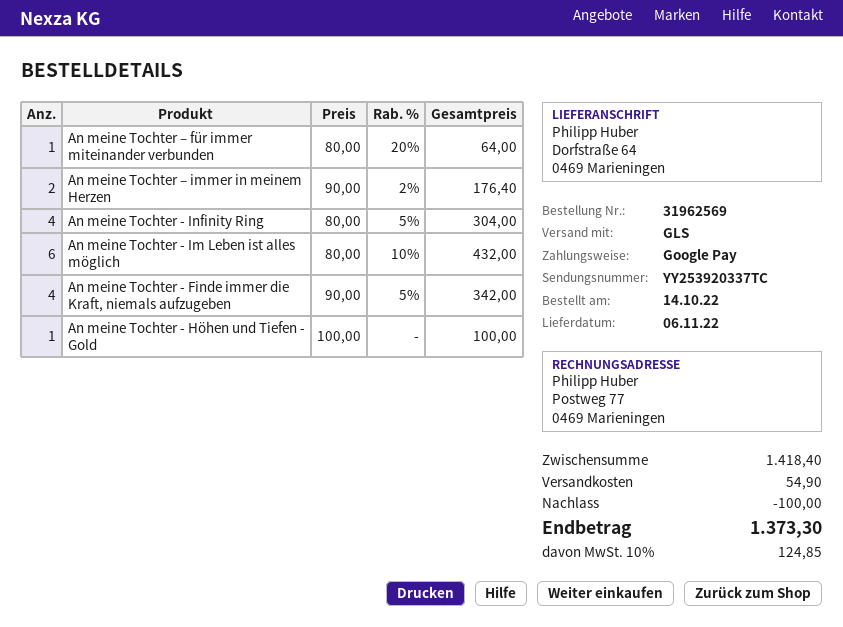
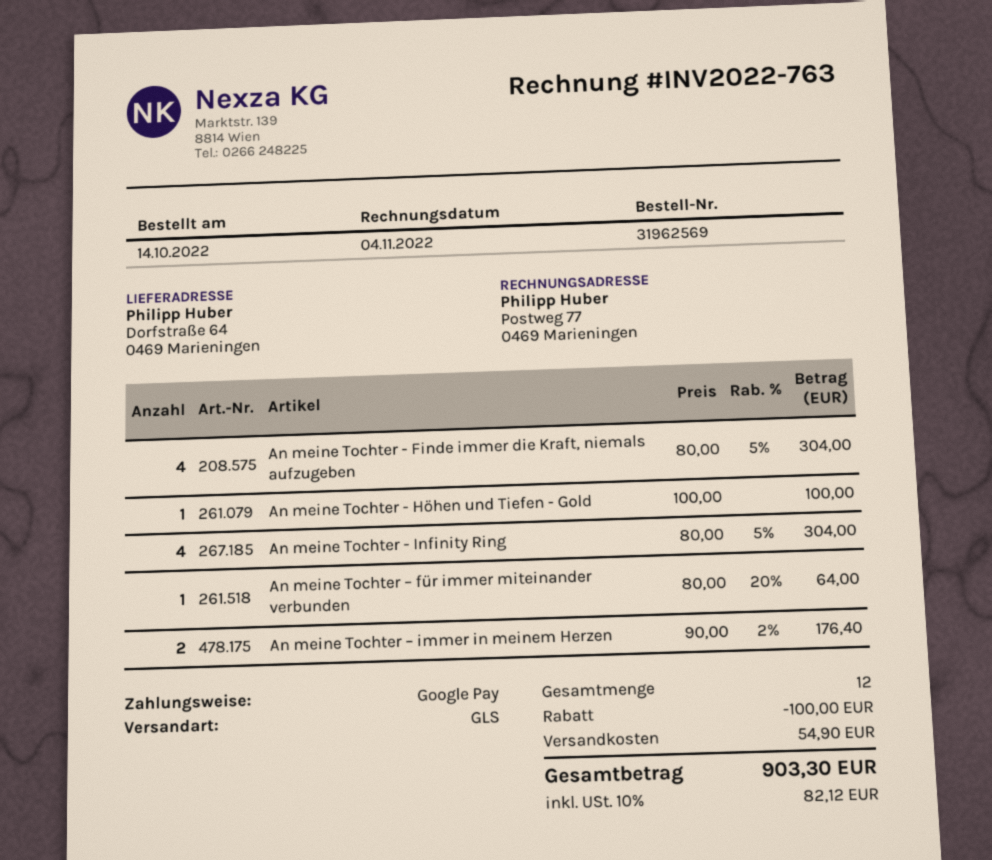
An meine Tochter - Im Leben ist alles möglich: 6 x 80.00 - 10% = 432.00 -> none
An meine Tochter - Finde immer die Kraft, niemals aufzugeben: 4 x 90.00 - 5% = 342.00 -> 4 x 80.00 - 5% = 304.00
tax: 10% = 124.85 -> 10% = 82.12
total: 1373.30 -> 903.30

